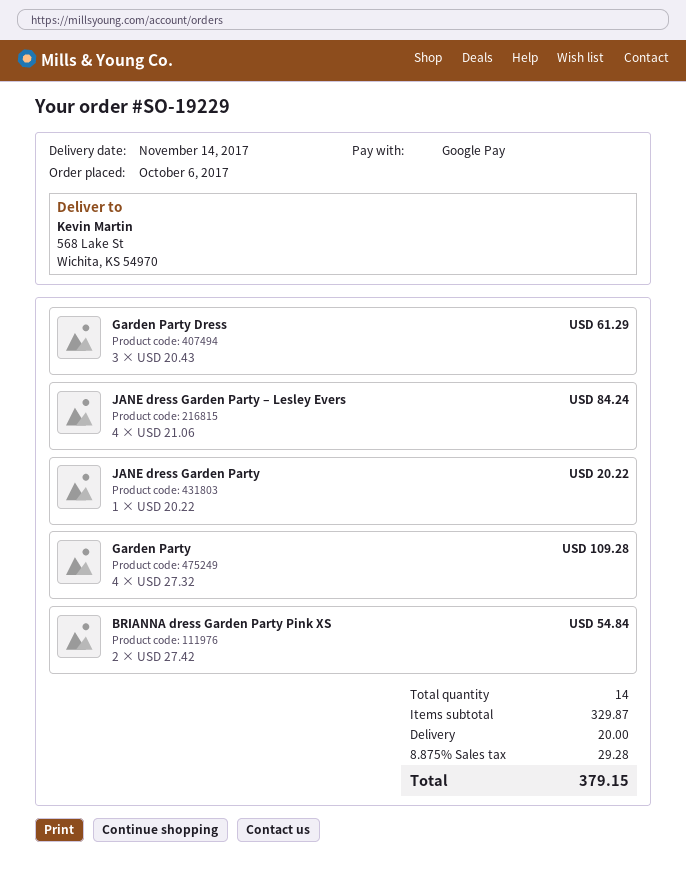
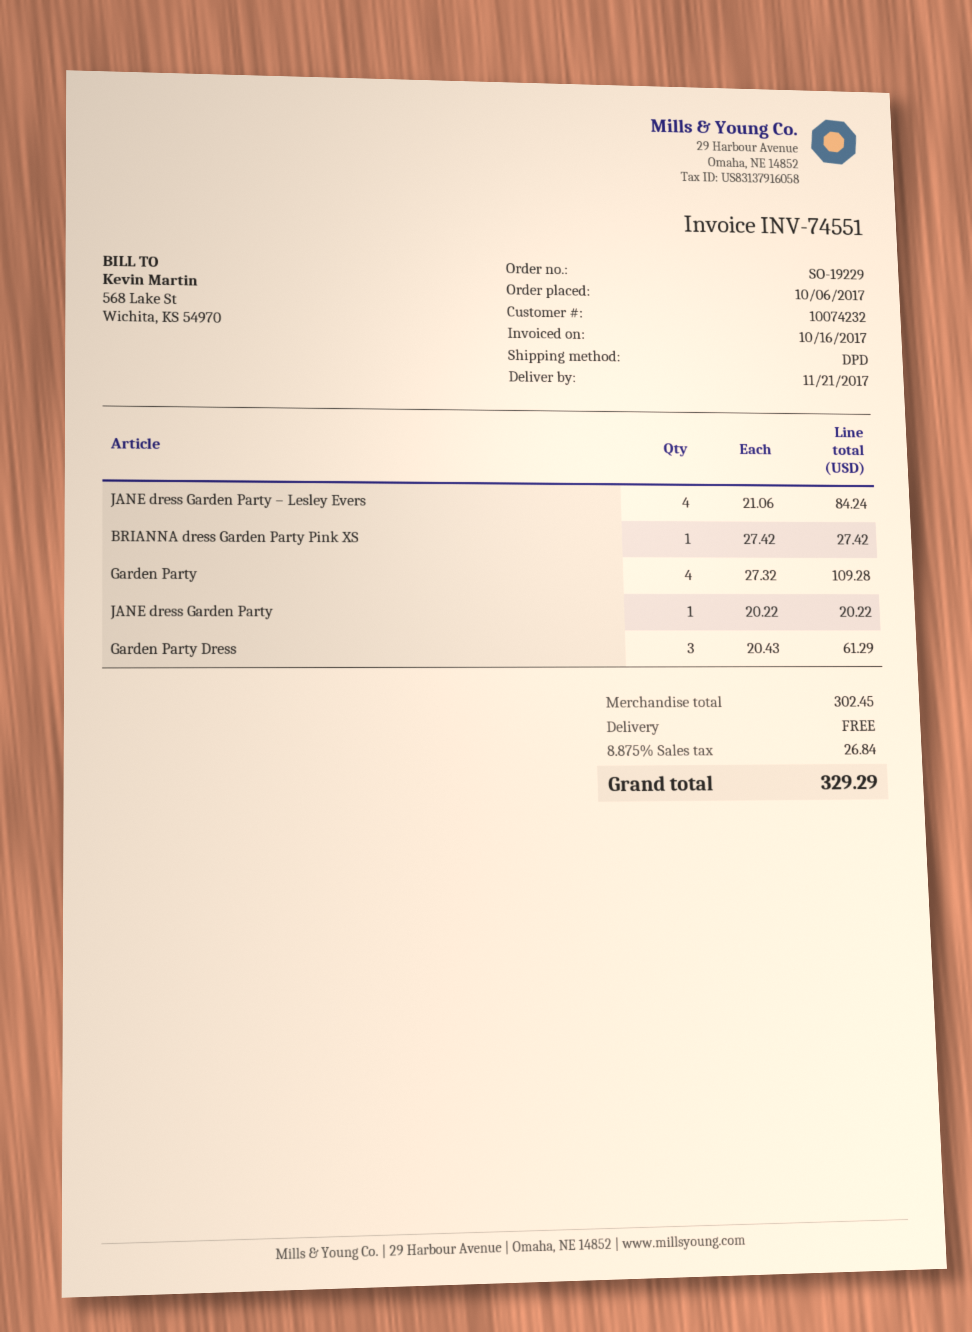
delivery date: 2017-11-14 -> 2017-11-21
BRIANNA dress Garden Party Pink XS: 2 x 27.42 = 54.84 -> 1 x 27.42 = 27.42
subtotal: 329.87 -> 302.45
shipping: 20.00 -> 0.00
tax: 8.875% = 29.28 -> 8.875% = 26.84
total: 379.15 -> 329.29

